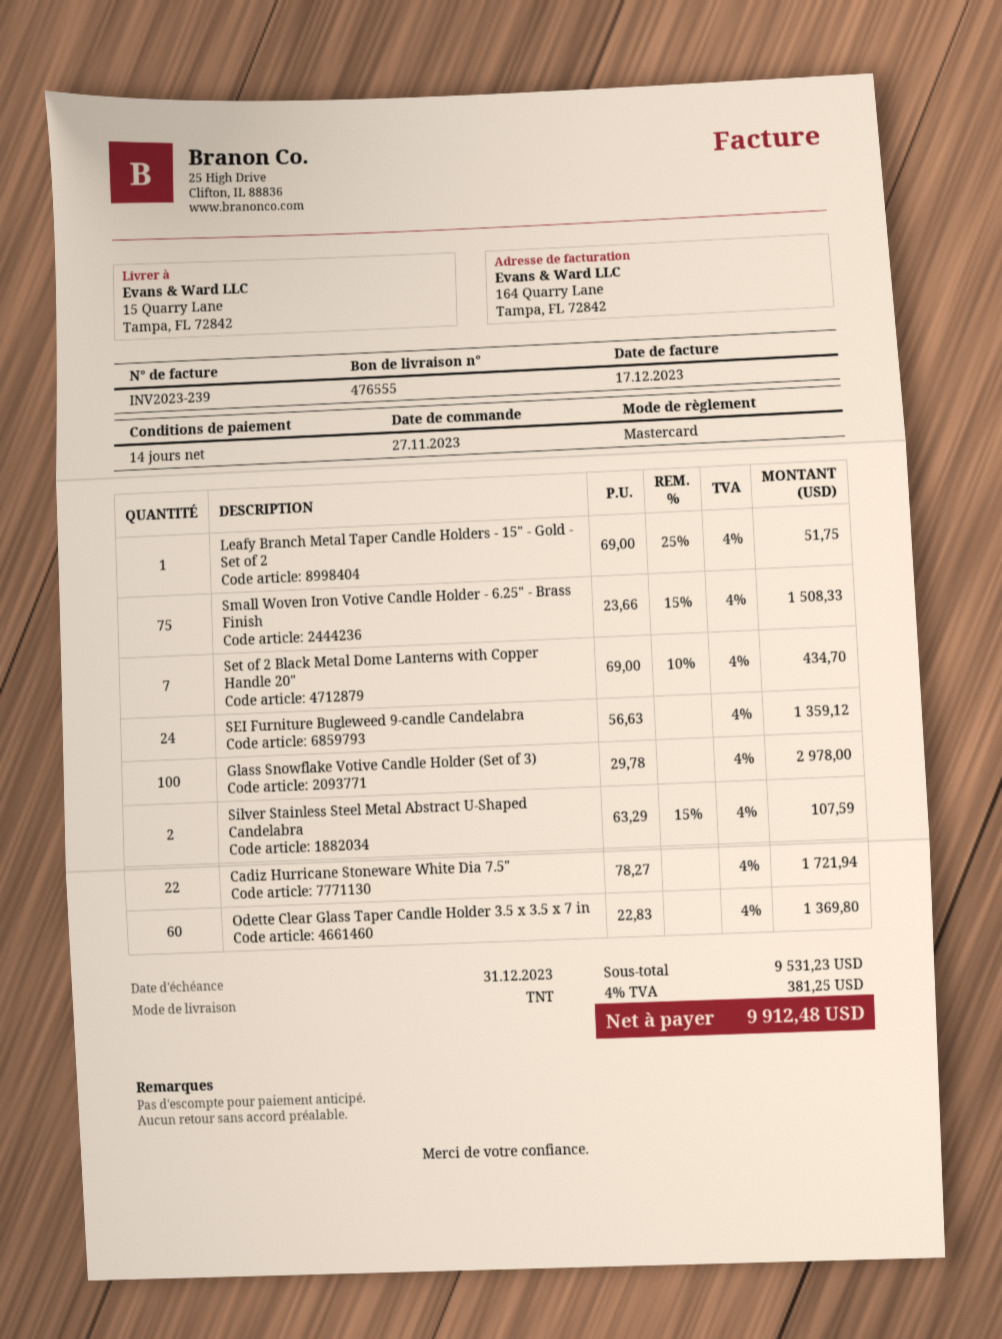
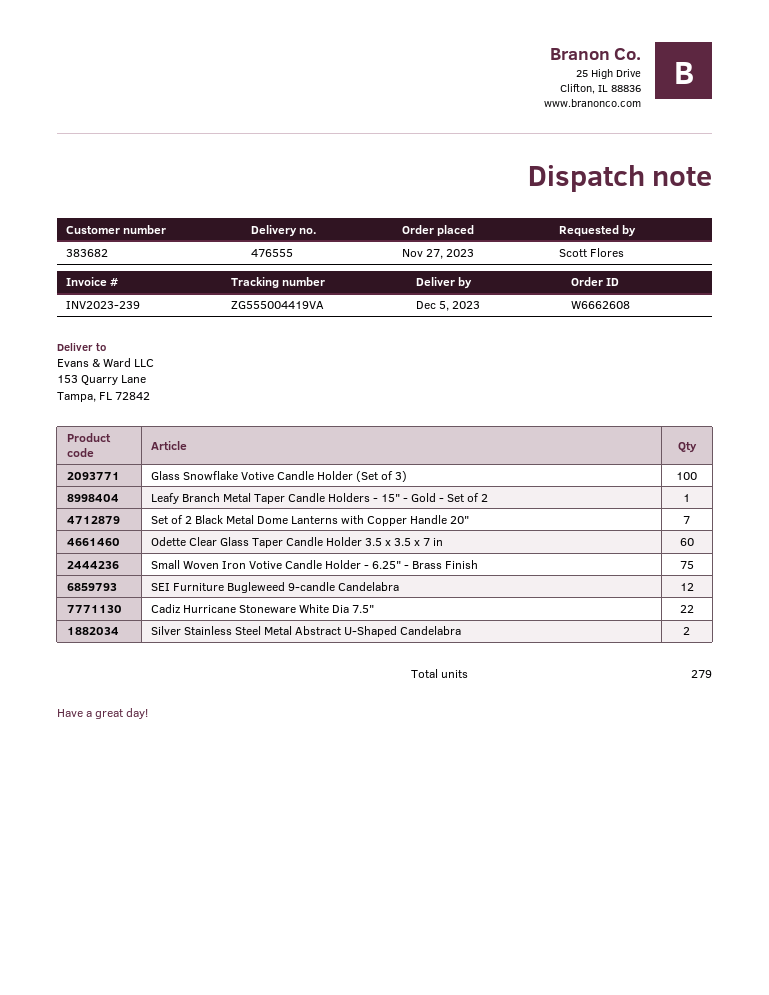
ship to: 15 Quarry Lane, Tampa, FL 72842 -> 153 Quarry Lane, Tampa, FL 72842
SEI Furniture Bugleweed 9-candle Candelabra: 24 -> 12

